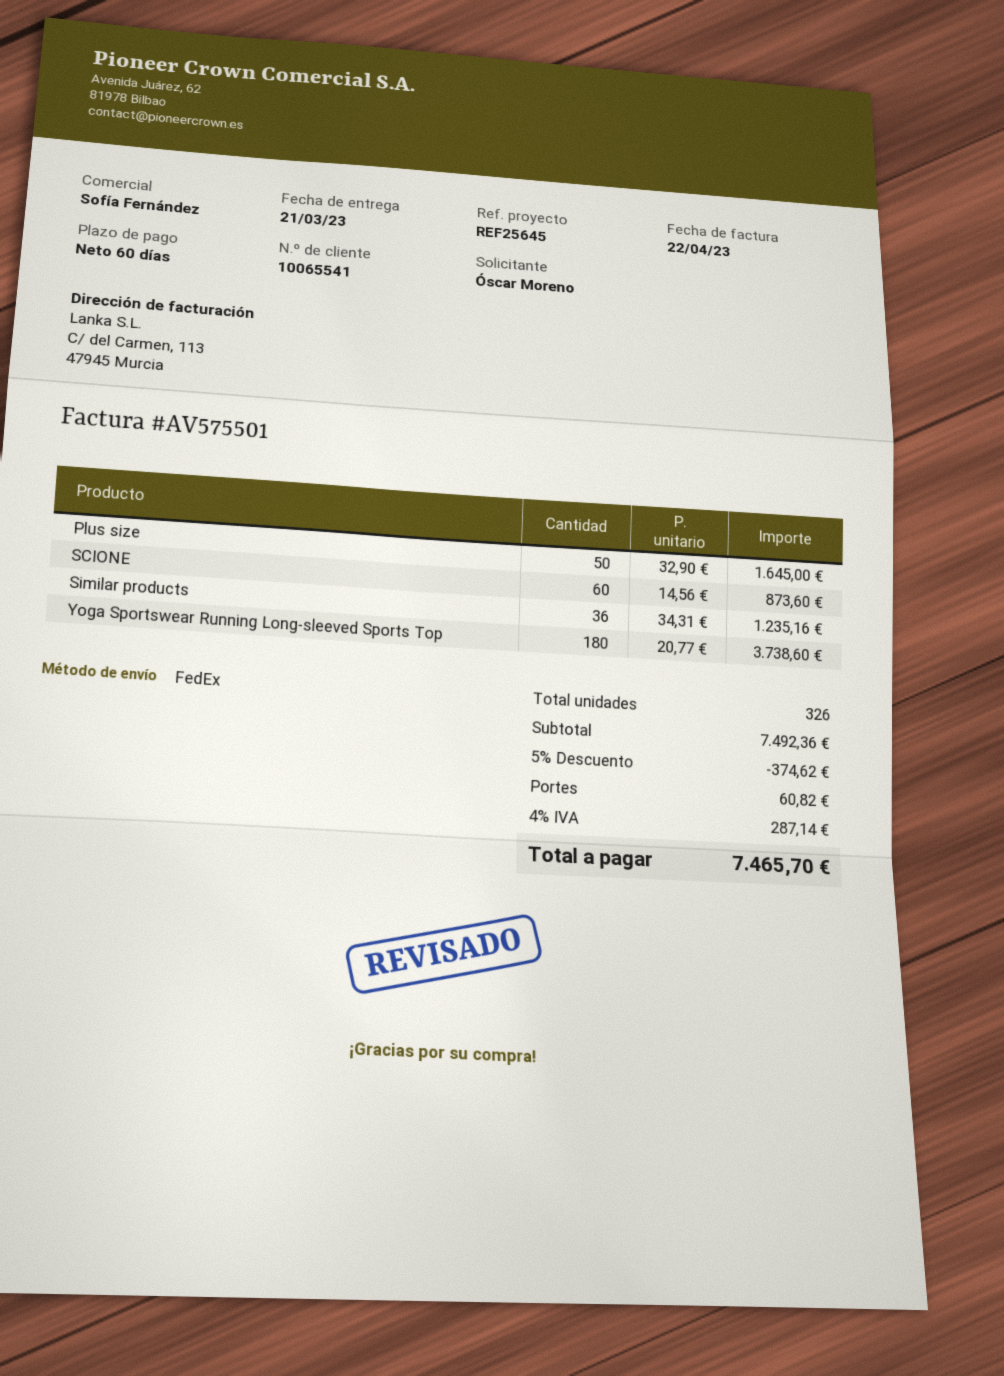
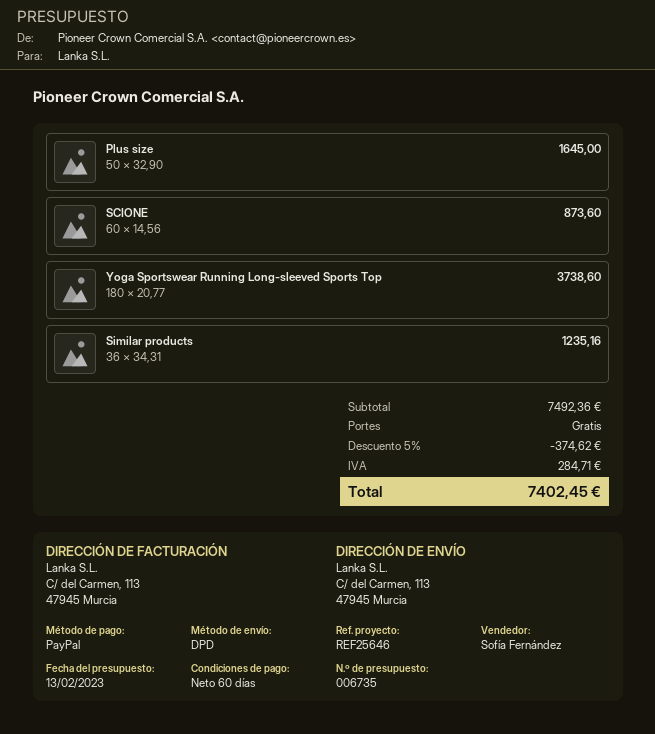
reference: REF25645 -> REF25646
shipping method: FedEx -> DPD
shipping: 60.82 -> 0.00
tax: 287.14 -> 284.71
total: 7465.70 -> 7402.45

